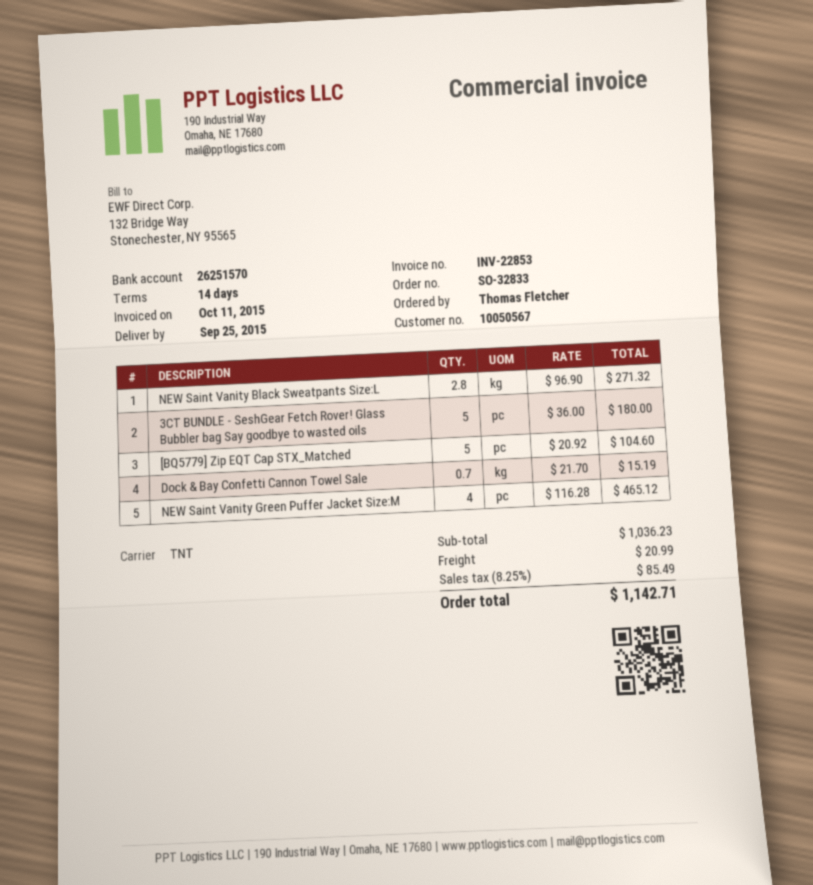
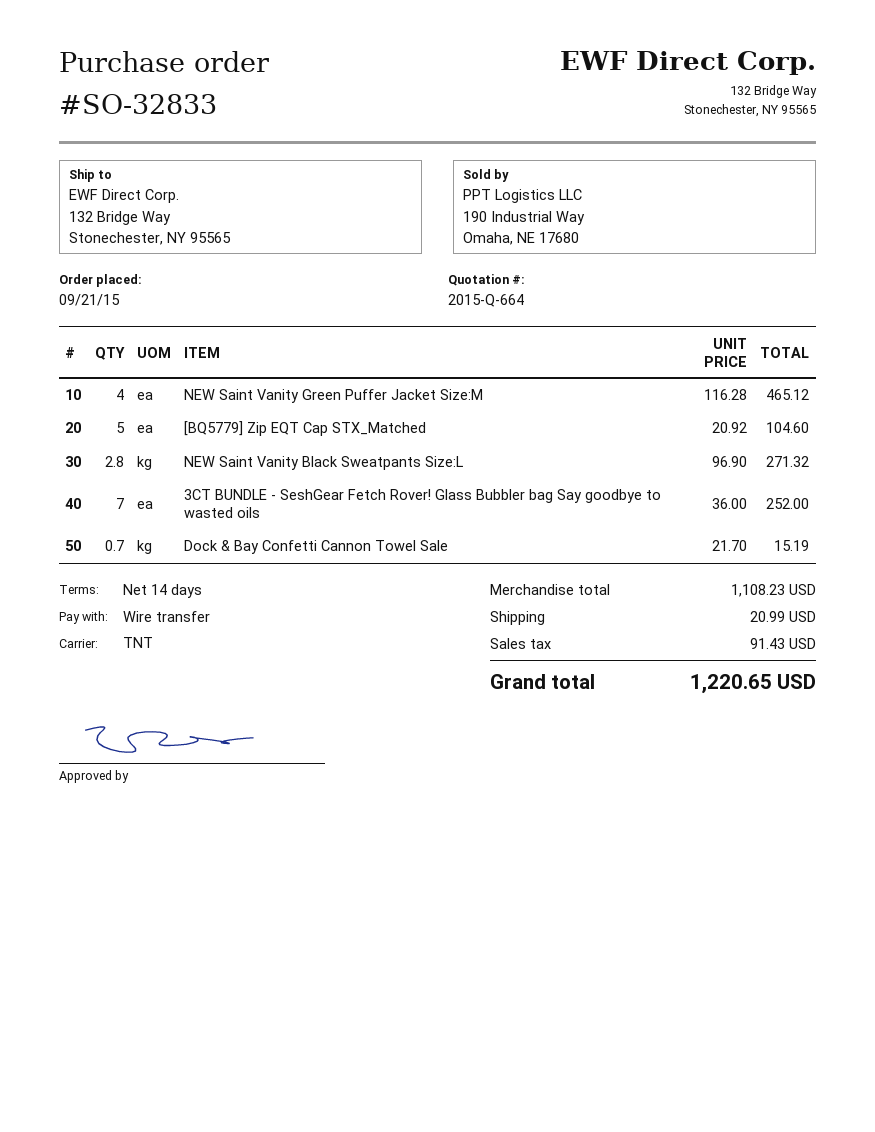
3CT BUNDLE - SeshGear Fetch Rover! Glass Bubbler bag Say goodbye to wasted oils: 5 x 36.00 = 180.00 -> 7 x 36.00 = 252.00
subtotal: 1036.23 -> 1108.23
tax: 85.49 -> 91.43
total: 1142.71 -> 1220.65

